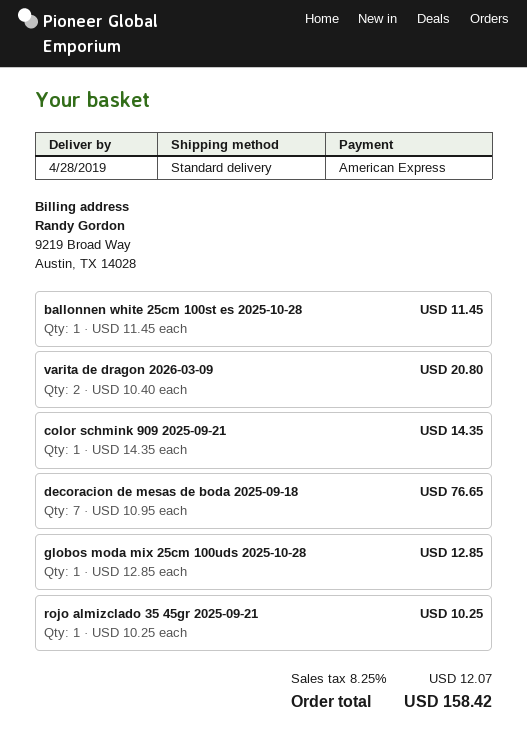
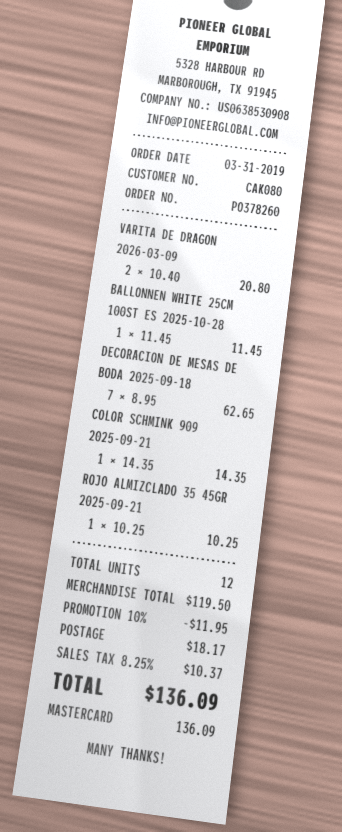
payment method: American Express -> Mastercard
decoracion de mesas de boda 2025-09-18: 7 x 10.95 = 76.65 -> 7 x 8.95 = 62.65
globos moda mix 25cm 100uds 2025-10-28: 1 x 12.85 = 12.85 -> none
discount: none -> 10% = 11.95
shipping: none -> 18.17
tax: 8.25% = 12.07 -> 8.25% = 10.37
total: 158.42 -> 136.09

